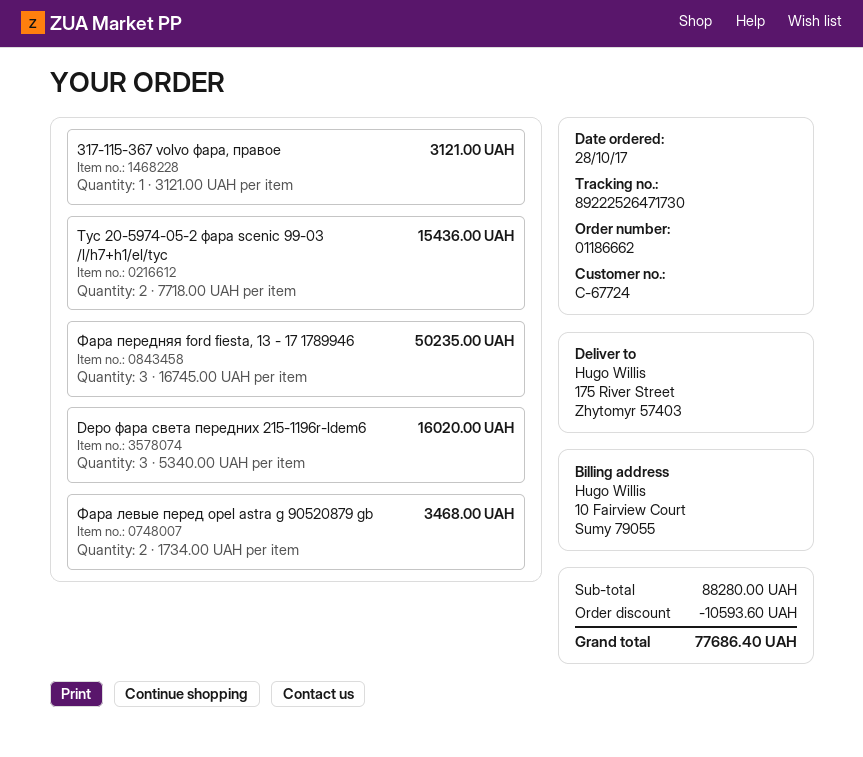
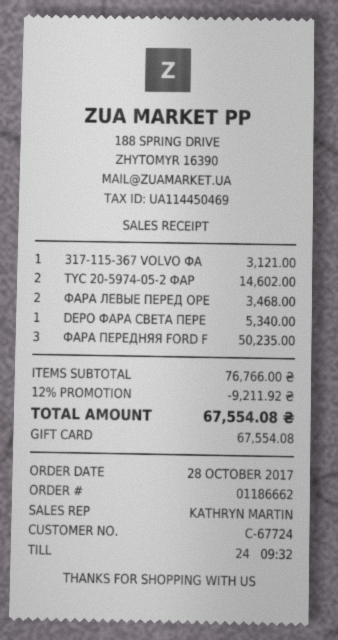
Tyc 20-5974-05-2 фара scenic 99-03 /l/h7+h1/el/tyc: 2 for 15436.00 -> 2 for 14602.00
Depo фара света передних 215-1196r-ldem6: 3 for 16020.00 -> 1 for 5340.00
subtotal: 88280.00 -> 76766.00
discount: 10593.60 -> 9211.92
total: 77686.40 -> 67554.08

